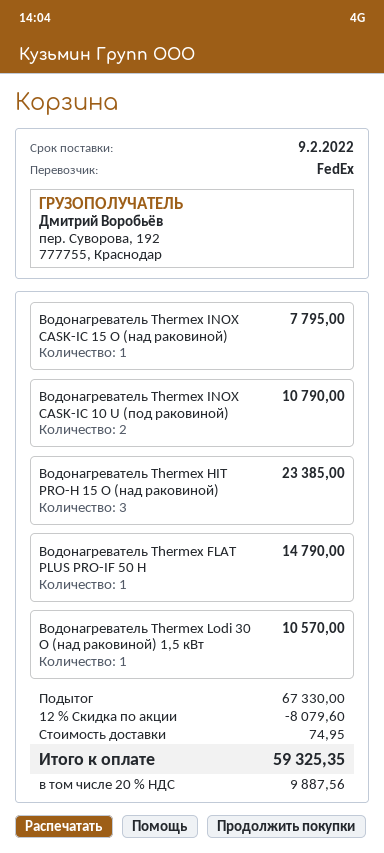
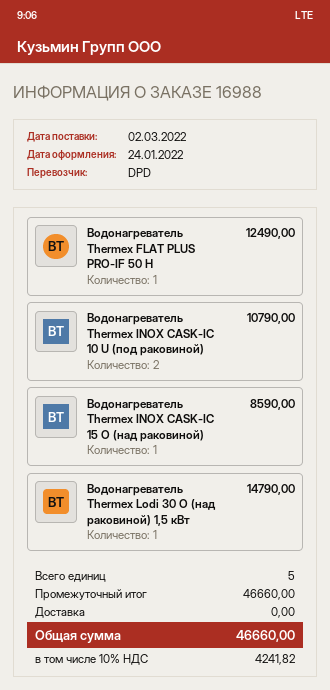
delivery date: 2022-02-09 -> 2022-03-02
shipping method: FedEx -> DPD
Водонагреватель Thermex INOX CASK-IC 15 O (над раковиной): 1 for 7795.00 -> 1 for 8590.00
Водонагреватель Thermex HIT PRO-H 15 О (над раковиной): 3 for 23385.00 -> none
Водонагреватель Thermex FLAT PLUS PRO-IF 50 H: 1 for 14790.00 -> 1 for 12490.00
Водонагреватель Thermex Lodi 30 O (над раковиной) 1,5 кВт: 1 for 10570.00 -> 1 for 14790.00
subtotal: 67330.00 -> 46660.00
discount: 12% = 8079.60 -> none
shipping: 74.95 -> 0.00
tax: 20% = 9887.56 -> 10% = 4241.82
total: 59325.35 -> 46660.00

